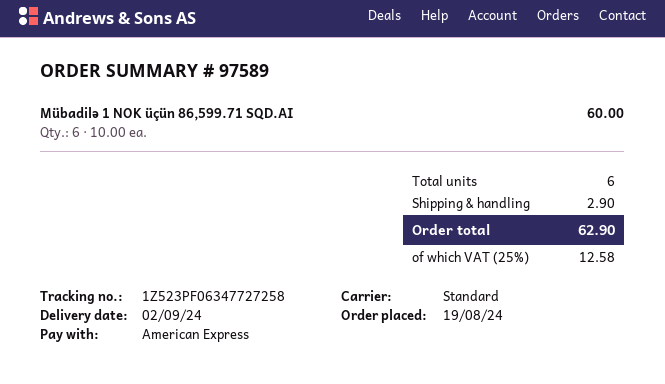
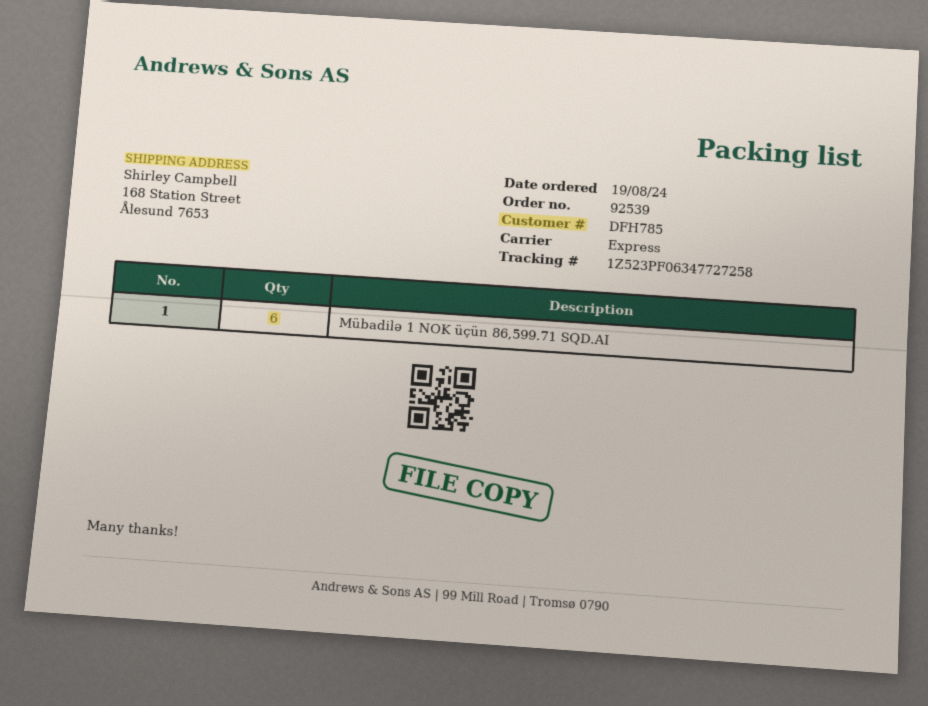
order number: 97589 -> 92539
shipping method: standard -> express

